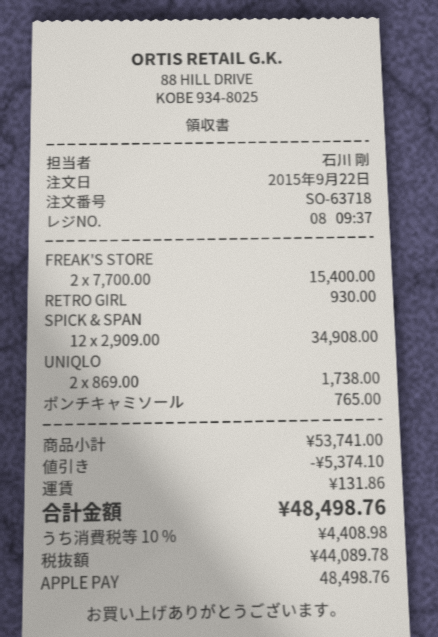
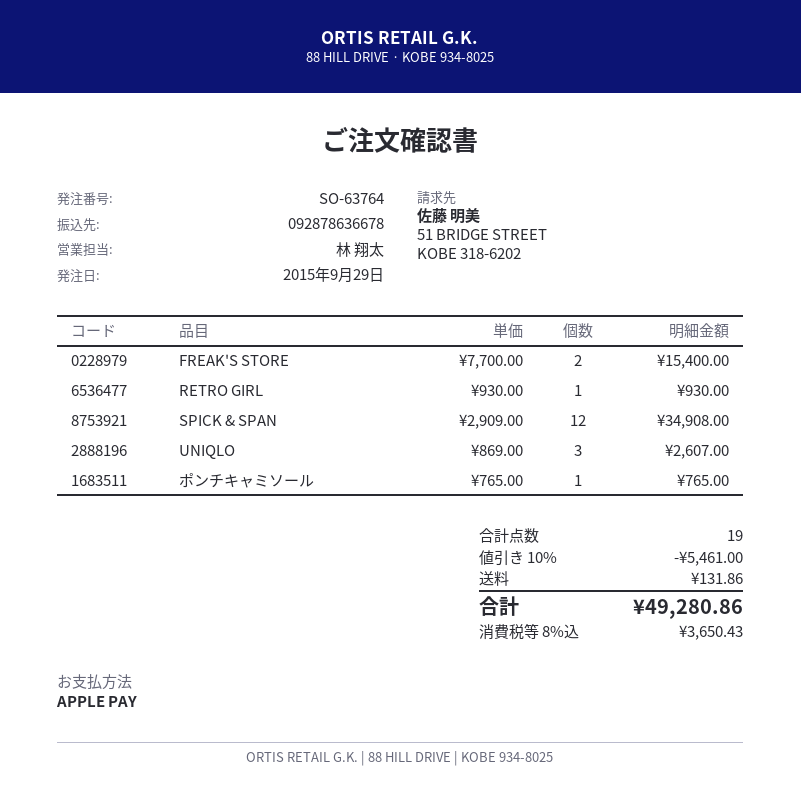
order number: SO-63718 -> SO-63764
order date: 2015-09-22 -> 2015-09-29
sales rep: 石川 剛 -> 林 翔太
UNIQLO: 2 x 869.00 = 1738.00 -> 3 x 869.00 = 2607.00
discount: 5374.10 -> 5461.00
tax: 10% = 4408.98 -> 8% = 3650.43
total: 48498.76 -> 49280.86

